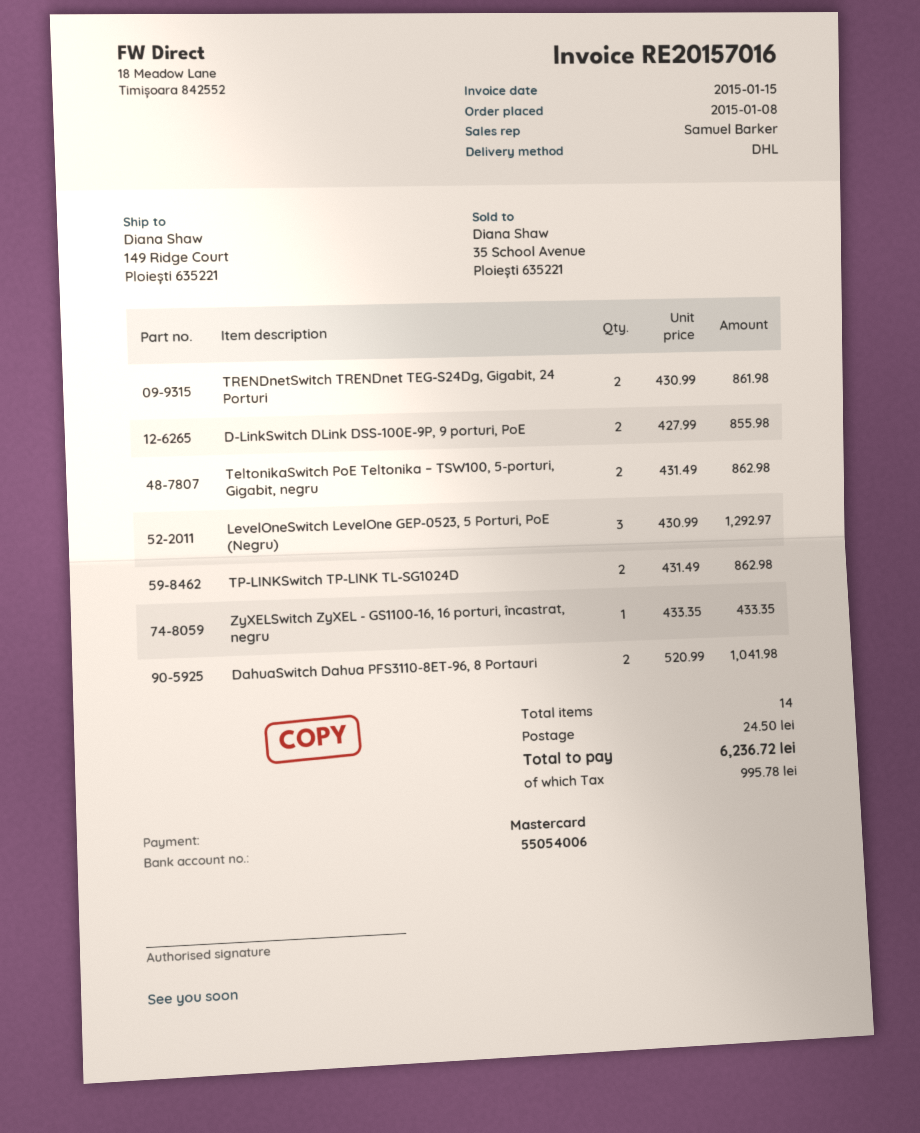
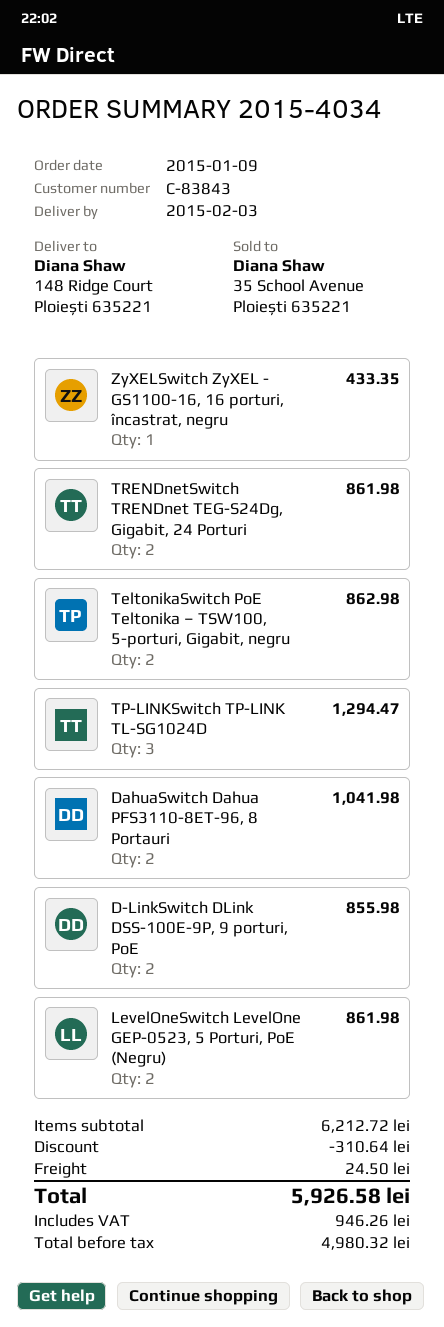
order date: 2015-01-08 -> 2015-01-09
ship to: 149 Ridge Court, Ploiești 635221 -> 148 Ridge Court, Ploiești 635221
LevelOneSwitch LevelOne GEP-0523, 5 Porturi, PoE (Negru): 3 for 1292.97 -> 2 for 861.98
TP-LINKSwitch TP-LINK TL-SG1024D: 2 for 862.98 -> 3 for 1294.47
discount: none -> 310.64
tax: 995.78 -> 946.26
total: 6236.72 -> 5926.58

